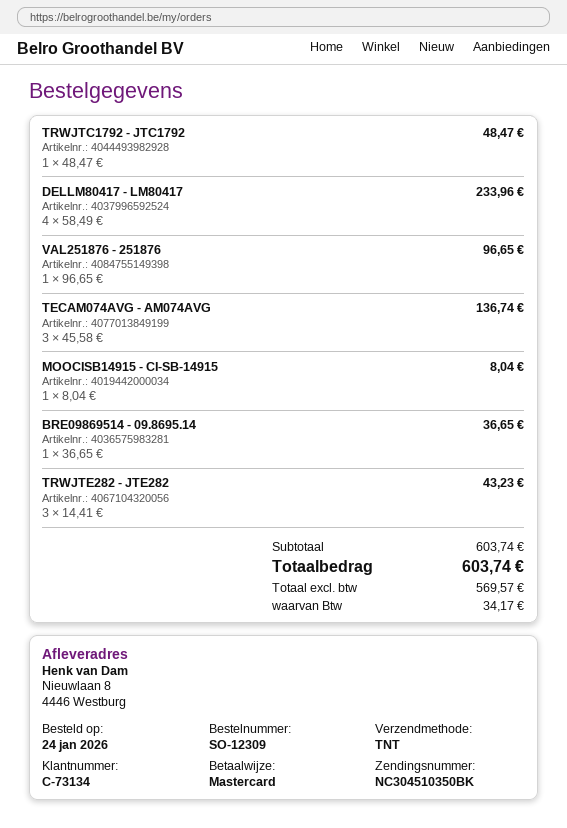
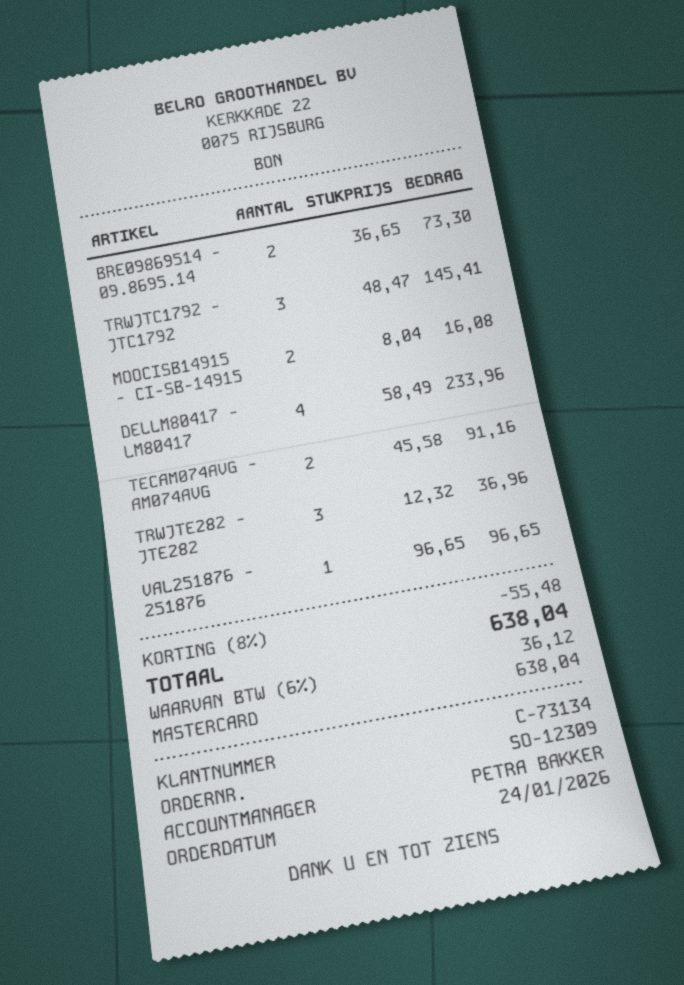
TRWJTC1792 - JTC1792: 1 x 48.47 = 48.47 -> 3 x 48.47 = 145.41
TECAM074AVG - AM074AVG: 3 x 45.58 = 136.74 -> 2 x 45.58 = 91.16
MOOCISB14915 - CI-SB-14915: 1 x 8.04 = 8.04 -> 2 x 8.04 = 16.08
BRE09869514 - 09.8695.14: 1 x 36.65 = 36.65 -> 2 x 36.65 = 73.30
TRWJTE282 - JTE282: 3 x 14.41 = 43.23 -> 3 x 12.32 = 36.96
discount: none -> 8% = 55.48
tax: 34.17 -> 36.12
total: 603.74 -> 638.04

